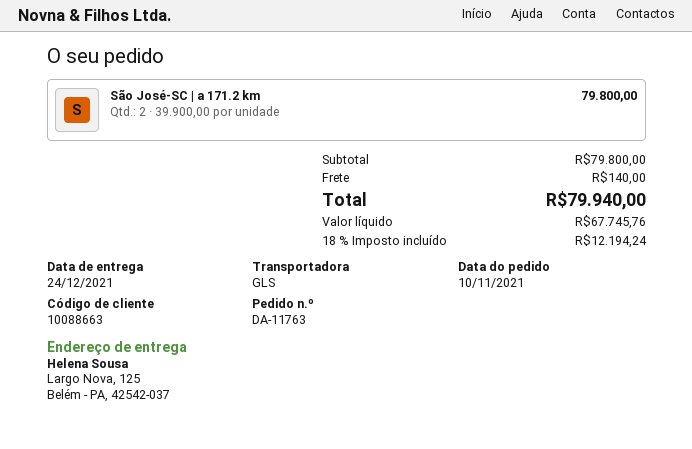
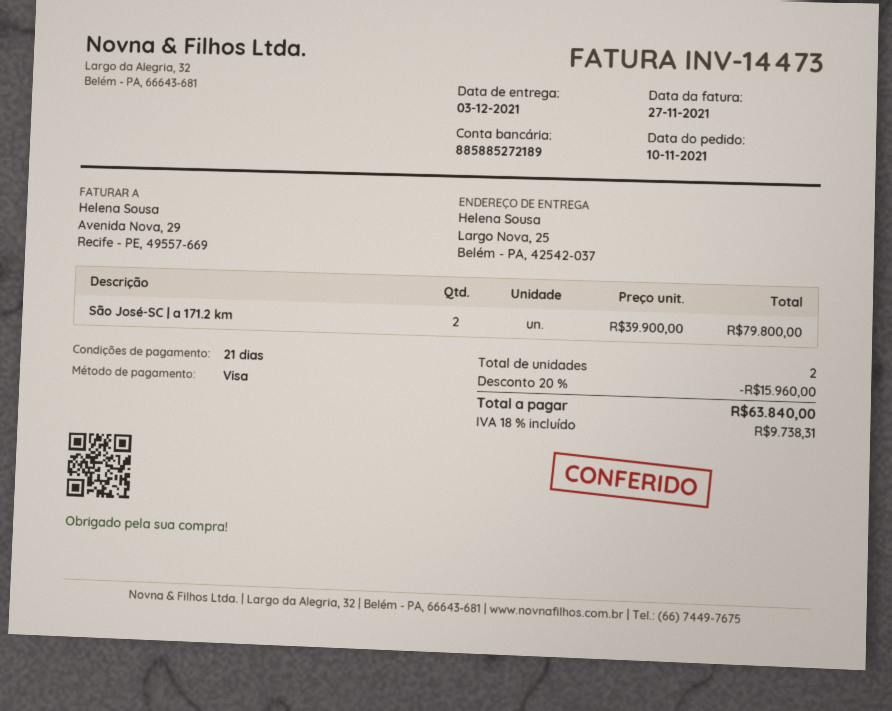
delivery date: 2021-12-24 -> 2021-12-03
ship to: Largo Nova, 125, Belém - PA, 42542-037 -> Largo Nova, 25, Belém - PA, 42542-037
discount: none -> 20% = 15960.00
shipping: 140.00 -> none
tax: 18% = 12194.24 -> 18% = 9738.31
total: 79940.00 -> 63840.00

